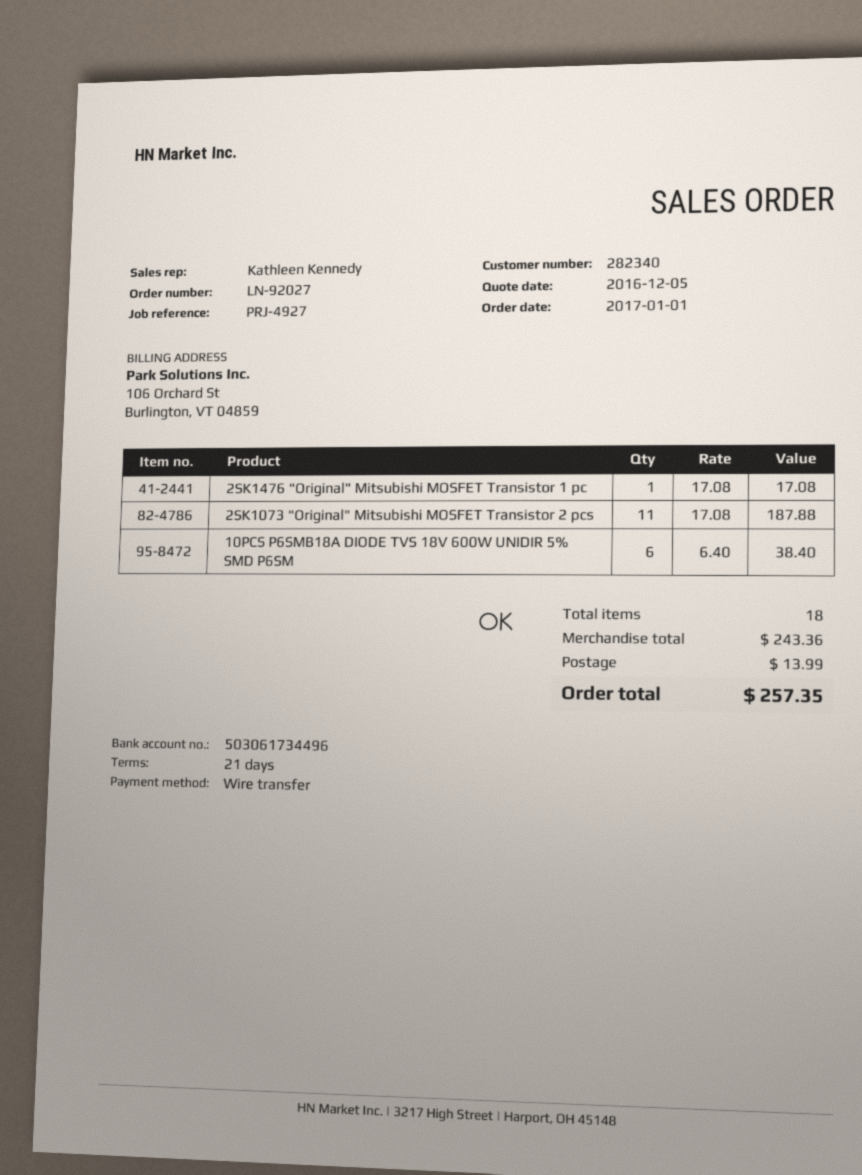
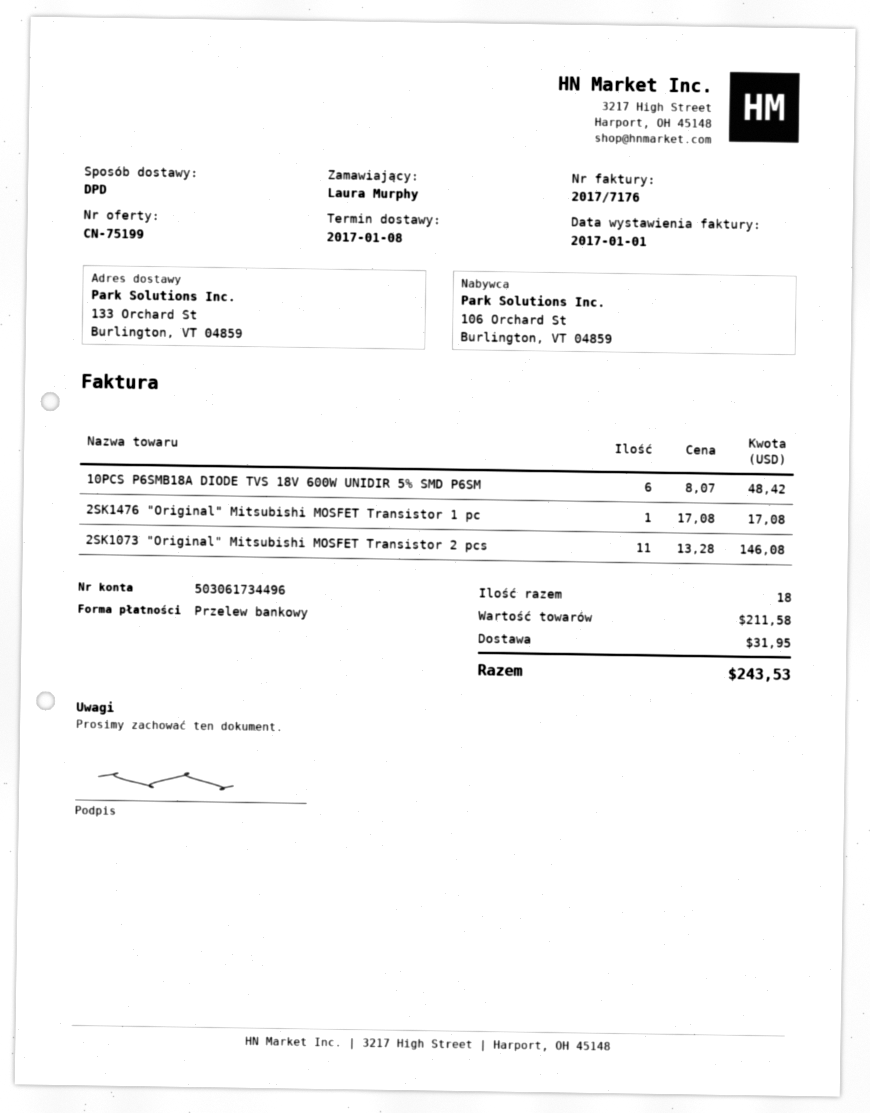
2SK1073 "Original" Mitsubishi MOSFET Transistor 2 pcs: 11 x 17.08 = 187.88 -> 11 x 13.28 = 146.08
10PCS P6SMB18A DIODE TVS 18V 600W UNIDIR 5% SMD P6SM: 6 x 6.40 = 38.40 -> 6 x 8.07 = 48.42
subtotal: 243.36 -> 211.58
shipping: 13.99 -> 31.95
total: 257.35 -> 243.53

